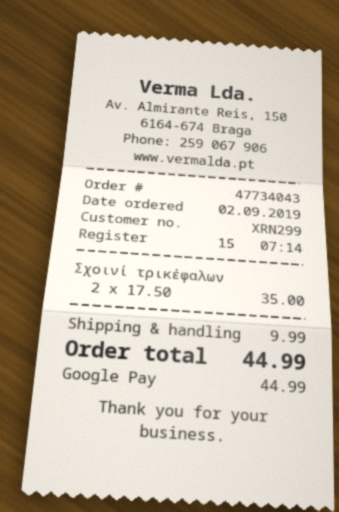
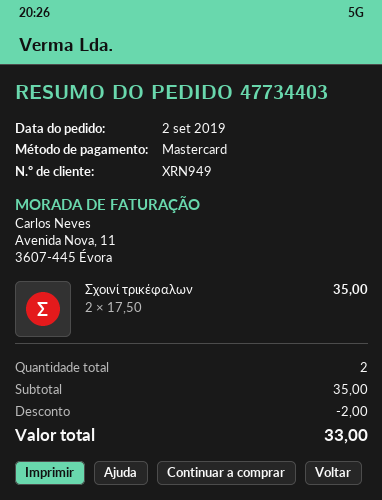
order number: 47734043 -> 47734403
customer number: XRN299 -> XRN949
payment method: Google Pay -> Mastercard
discount: none -> 2.00
shipping: 9.99 -> none
total: 44.99 -> 33.00

